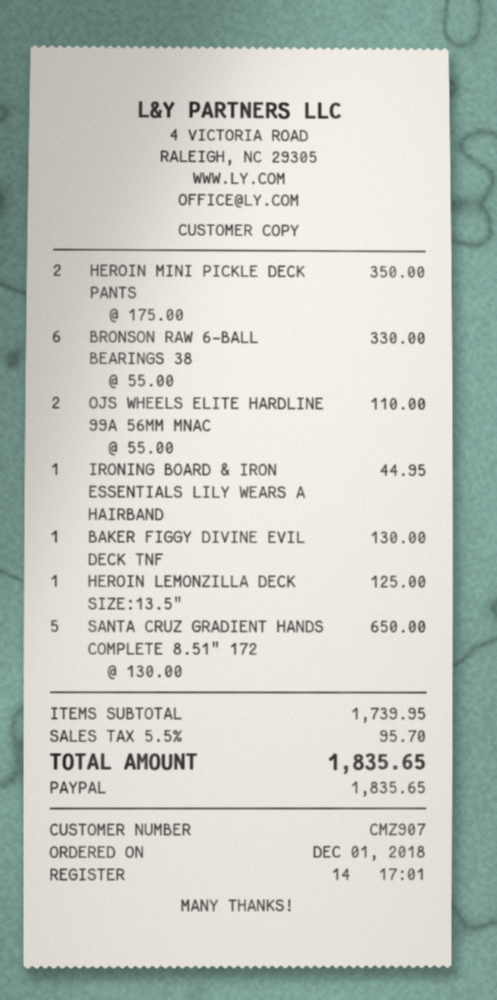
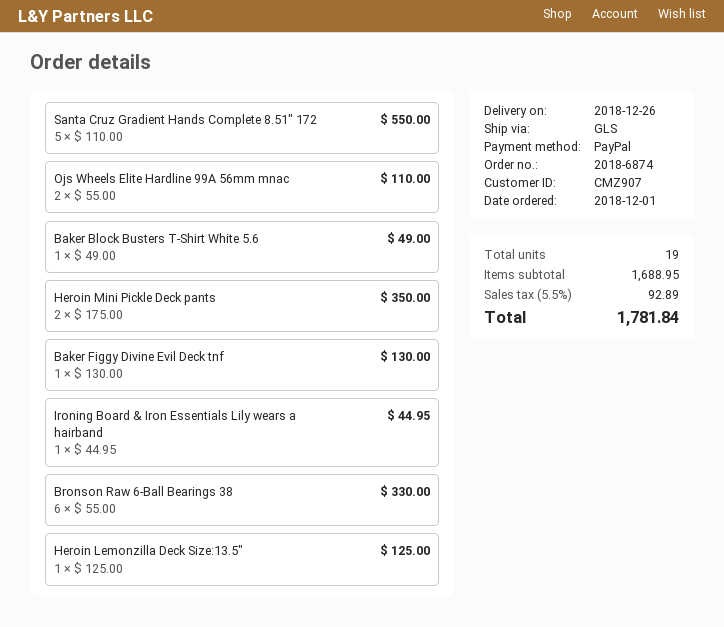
SANTA CRUZ GRADIENT HANDS COMPLETE 8.51" 172: 5 x 130.00 = 650.00 -> 5 x 110.00 = 550.00
Baker Block Busters T-Shirt White 5.6: none -> 1 x 49.00 = 49.00
subtotal: 1739.95 -> 1688.95
tax: 5.5% = 95.70 -> 5.5% = 92.89
total: 1835.65 -> 1781.84

